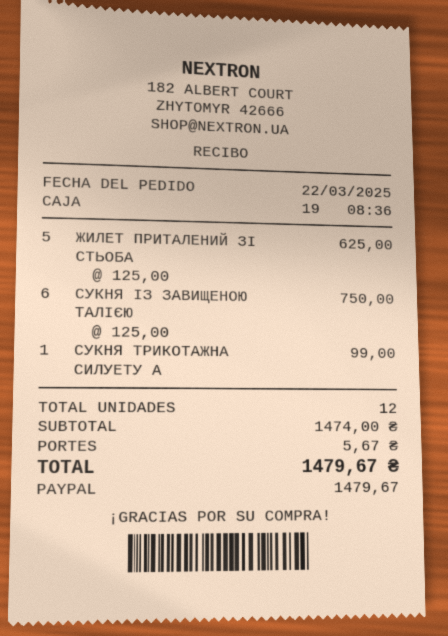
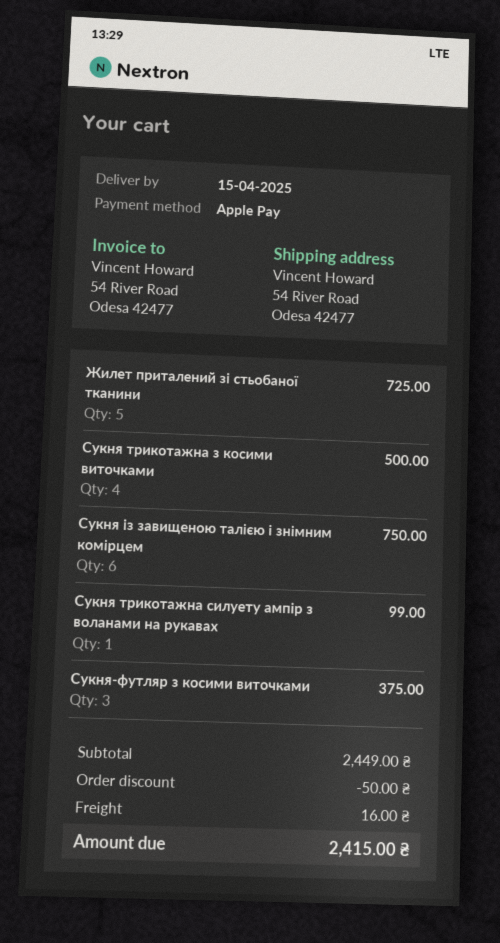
payment method: PayPal -> Apple Pay
ЖИЛЕТ ПРИТАЛЕНИЙ ЗІ СТЬОБА: 5 for 625.00 -> 5 for 725.00
Сукня трикотажна з косими виточками: none -> 4 for 500.00
Сукня-футляр з косими виточками: none -> 3 for 375.00
subtotal: 1474.00 -> 2449.00
discount: none -> 50.00
shipping: 5.67 -> 16.00
total: 1479.67 -> 2415.00

